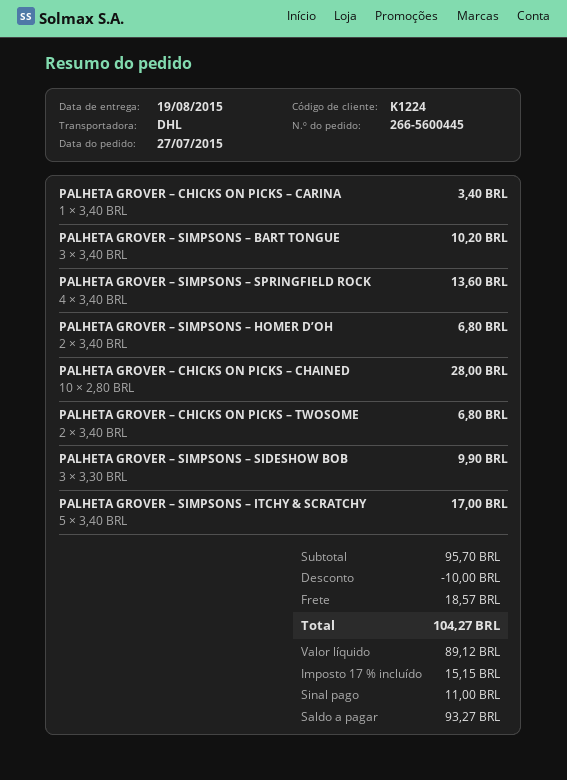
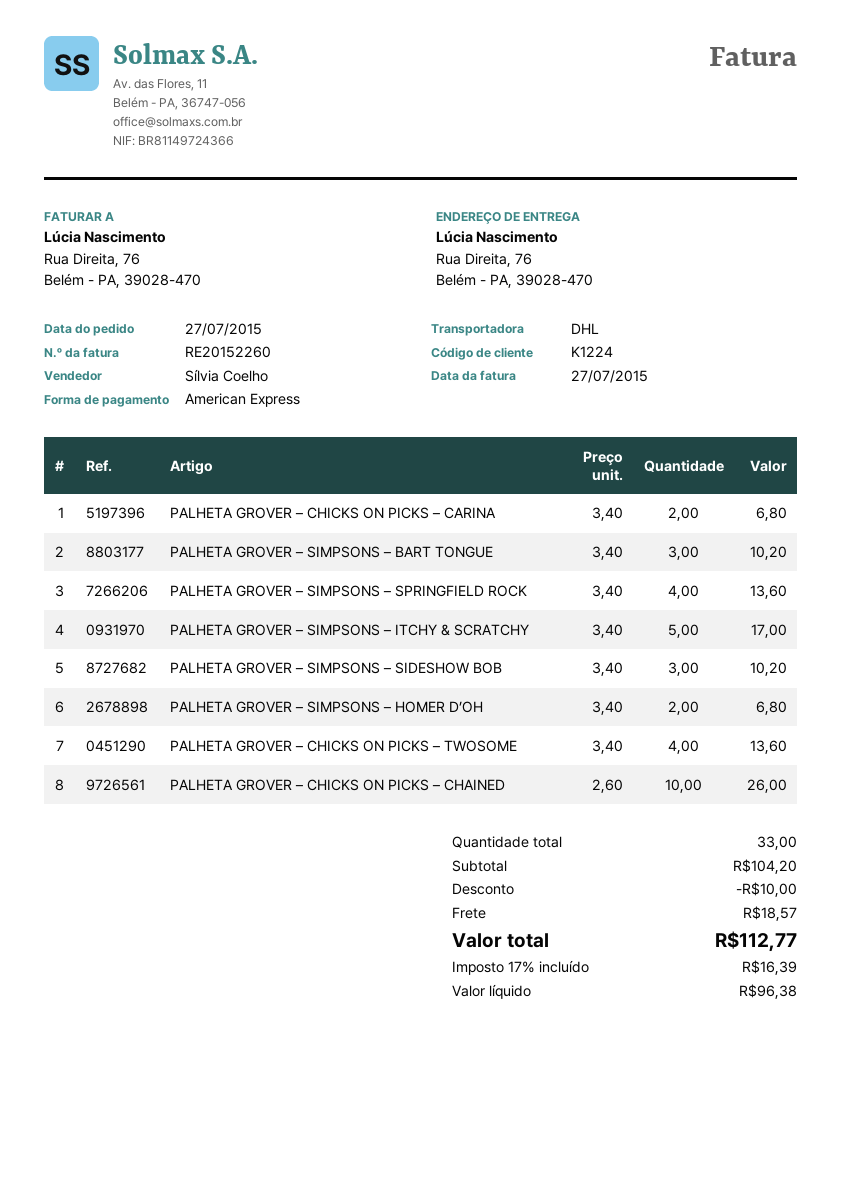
PALHETA GROVER – CHICKS ON PICKS – CARINA: 1 x 3.40 = 3.40 -> 2 x 3.40 = 6.80
PALHETA GROVER – CHICKS ON PICKS – CHAINED: 10 x 2.80 = 28.00 -> 10 x 2.60 = 26.00
PALHETA GROVER – CHICKS ON PICKS – TWOSOME: 2 x 3.40 = 6.80 -> 4 x 3.40 = 13.60
PALHETA GROVER – SIMPSONS – SIDESHOW BOB: 3 x 3.30 = 9.90 -> 3 x 3.40 = 10.20
subtotal: 95.70 -> 104.20
net: 89.12 -> 96.38
tax: 17% = 15.15 -> 17% = 16.39
total: 104.27 -> 112.77

